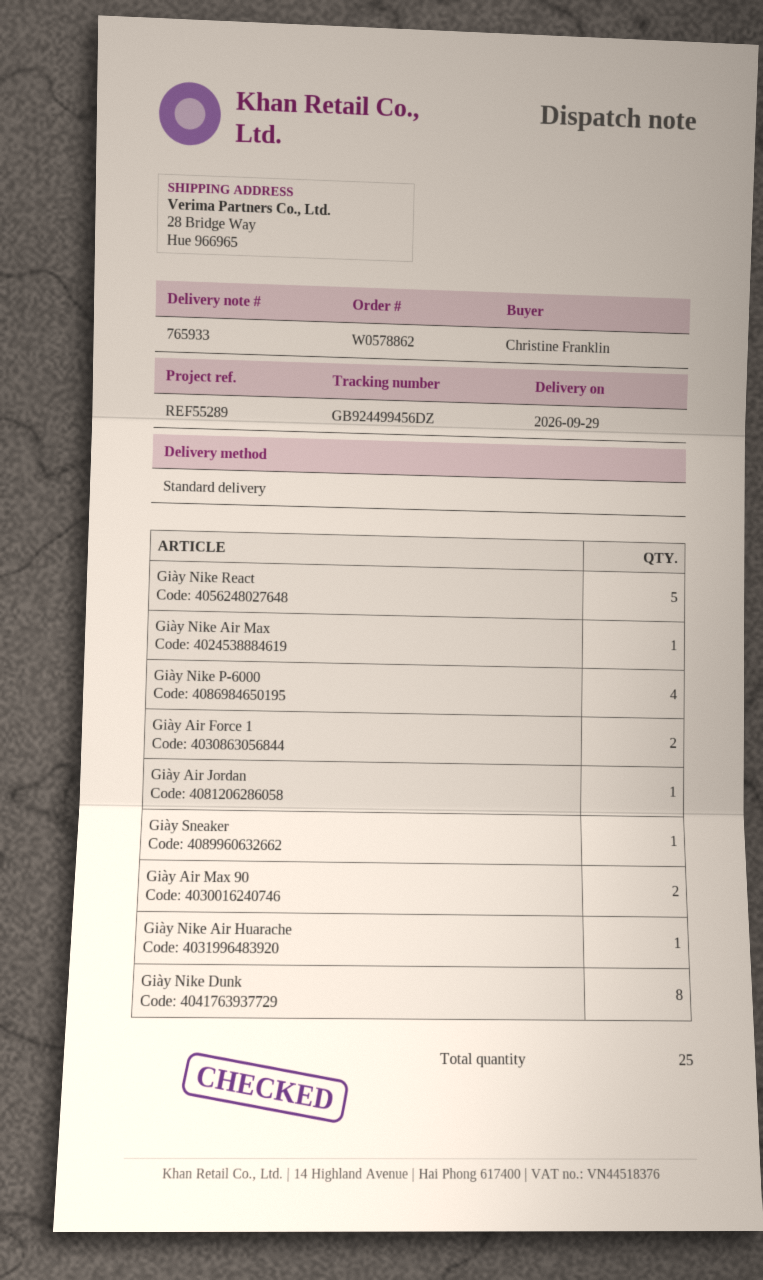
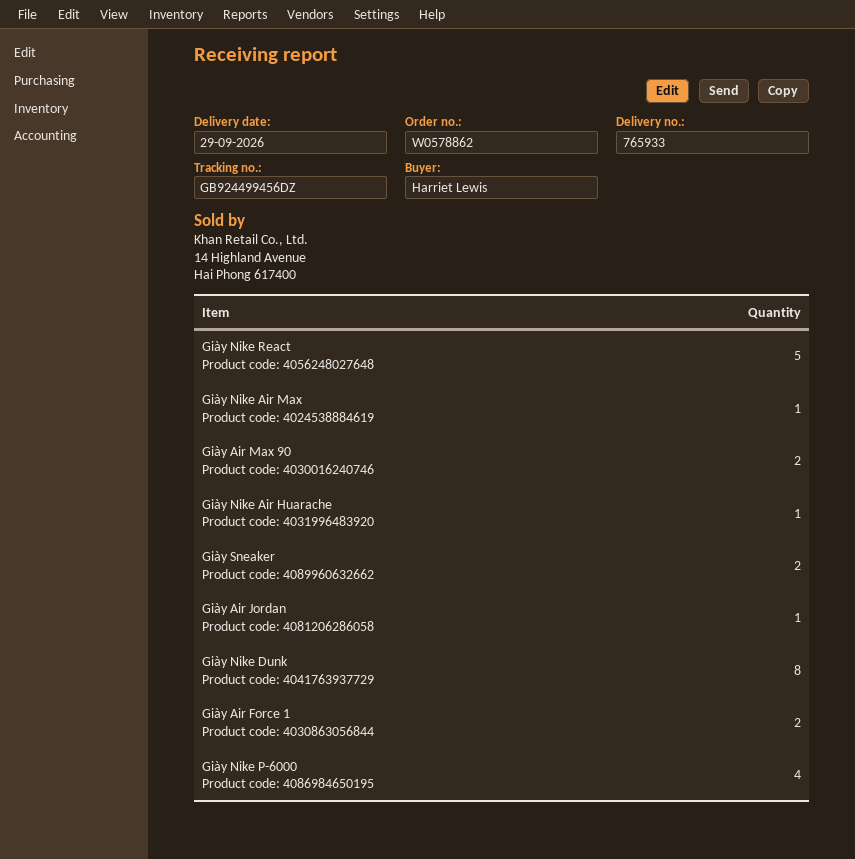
ordered by: Christine Franklin -> Harriet Lewis
Giày Sneaker: 1 -> 2

